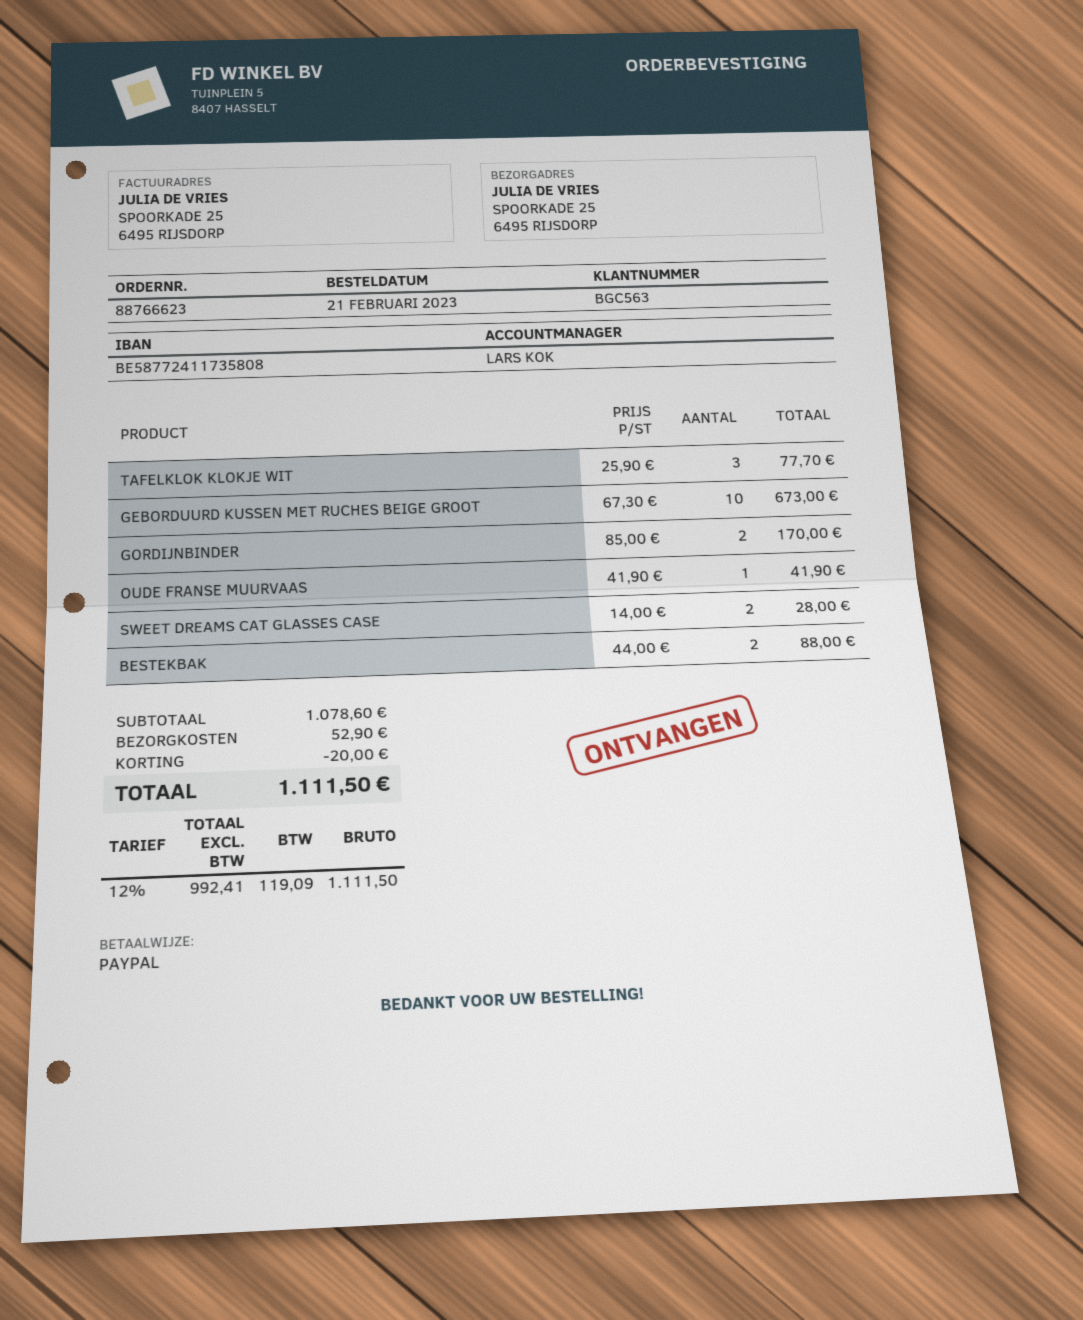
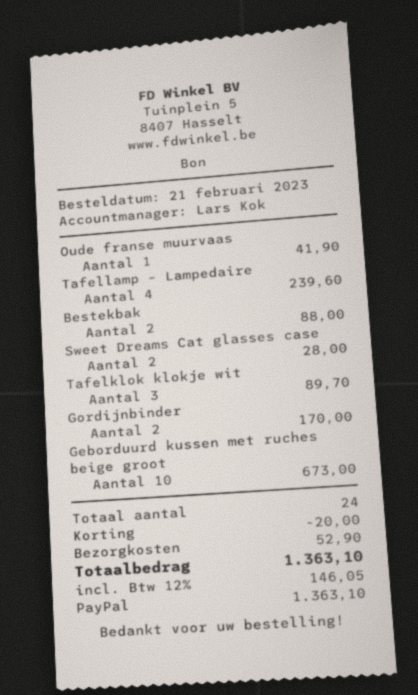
TAFELKLOK KLOKJE WIT: 3 for 77.70 -> 3 for 89.70
Tafellamp – Lampedaire: none -> 4 for 239.60
tax: 12% = 119.09 -> 12% = 146.05
total: 1111.50 -> 1363.10

